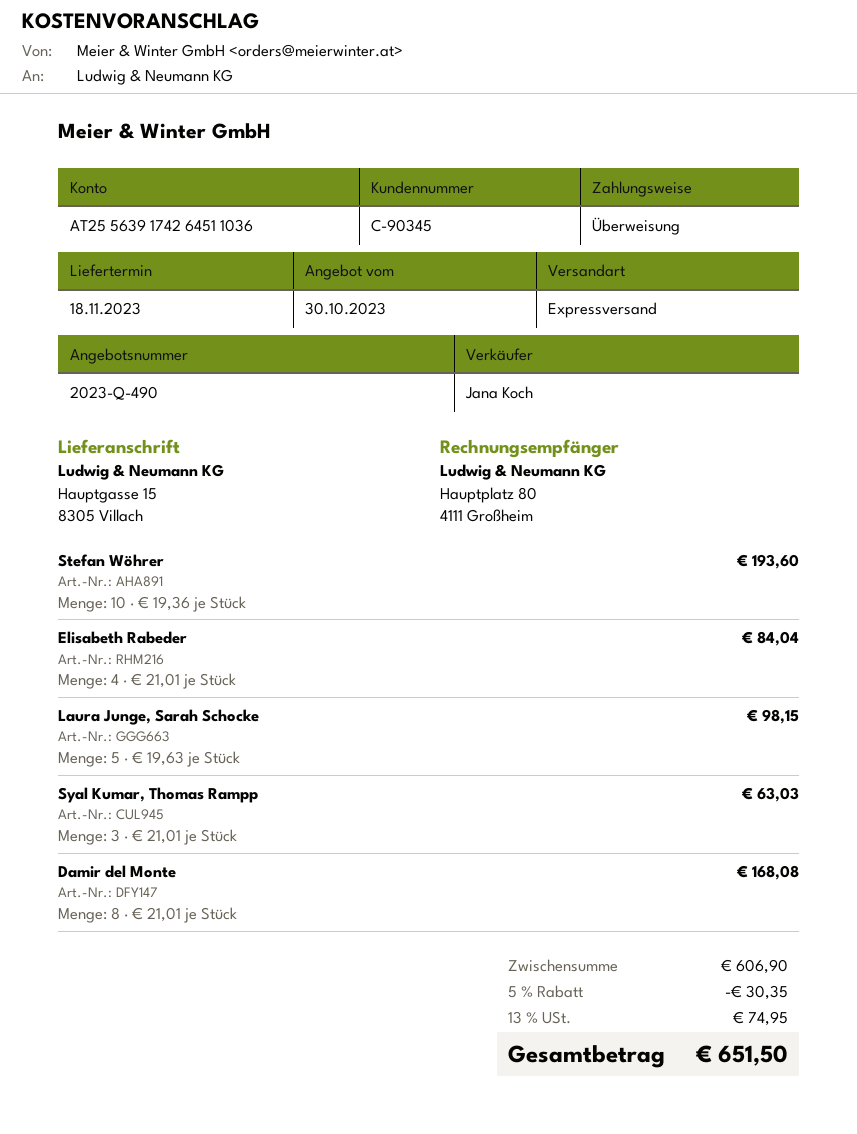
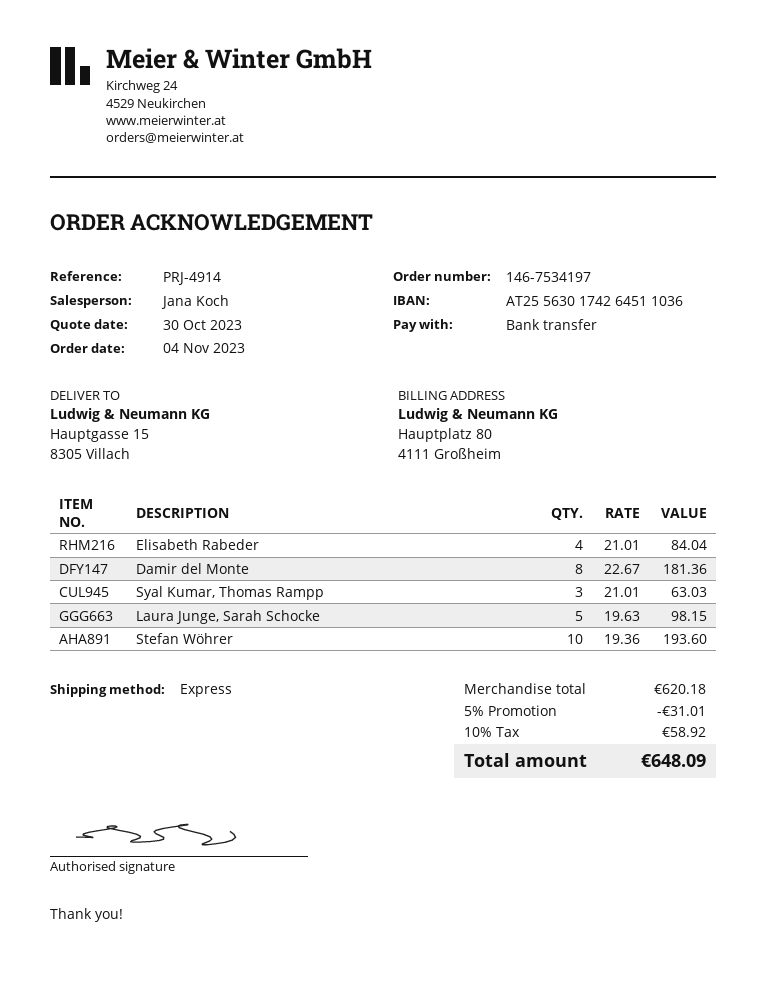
bank account: AT255639174264511036 -> AT255630174264511036
Damir del Monte: 8 x 21.01 = 168.08 -> 8 x 22.67 = 181.36
subtotal: 606.90 -> 620.18
discount: 5% = 30.35 -> 5% = 31.01
tax: 13% = 74.95 -> 10% = 58.92
total: 651.50 -> 648.09

